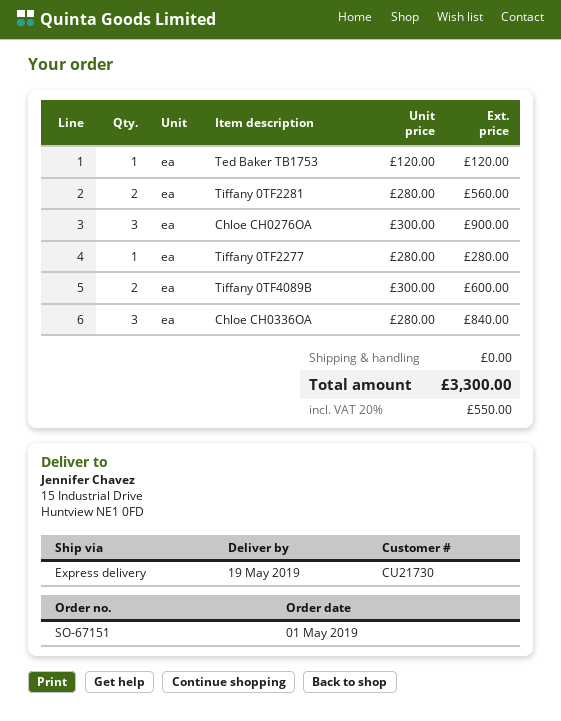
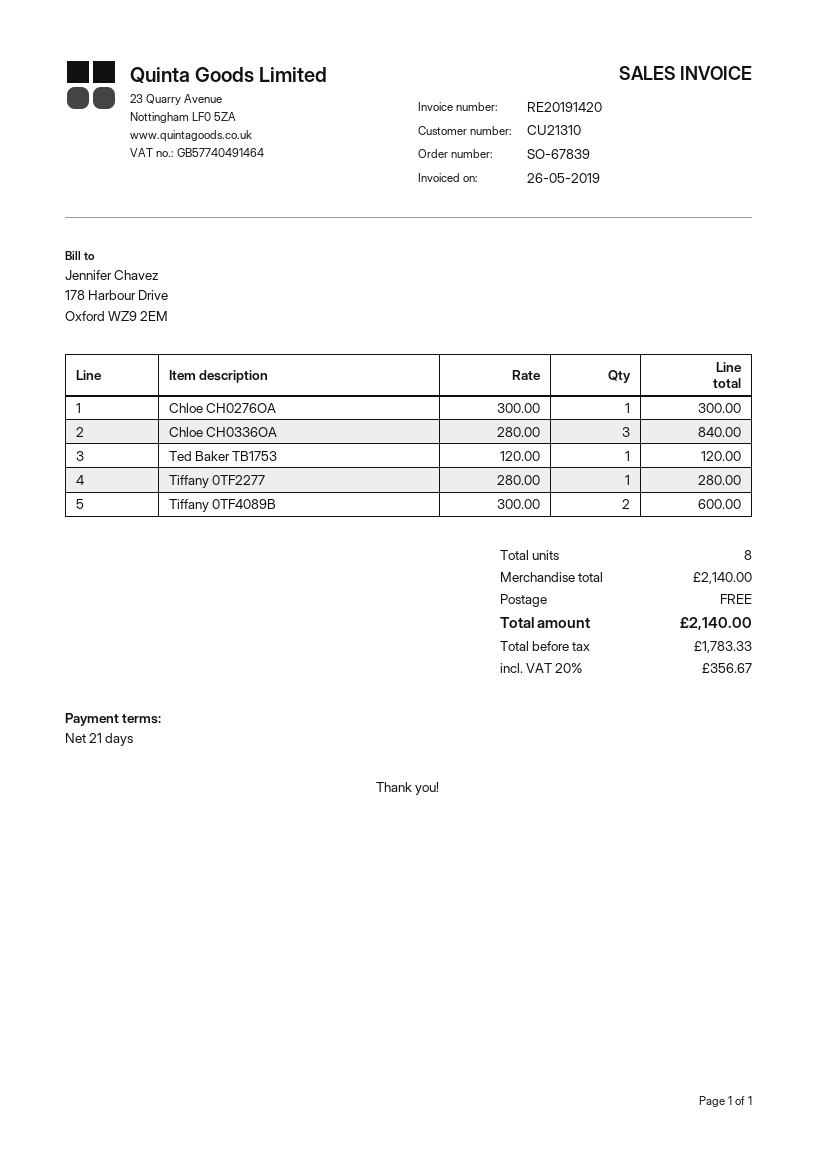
order number: SO-67151 -> SO-67839
customer number: CU21730 -> CU21310
Tiffany 0TF2281: 2 x 280.00 = 560.00 -> none
Chloe CH0276OA: 3 x 300.00 = 900.00 -> 1 x 300.00 = 300.00
tax: 20% = 550.00 -> 20% = 356.67
total: 3300.00 -> 2140.00

